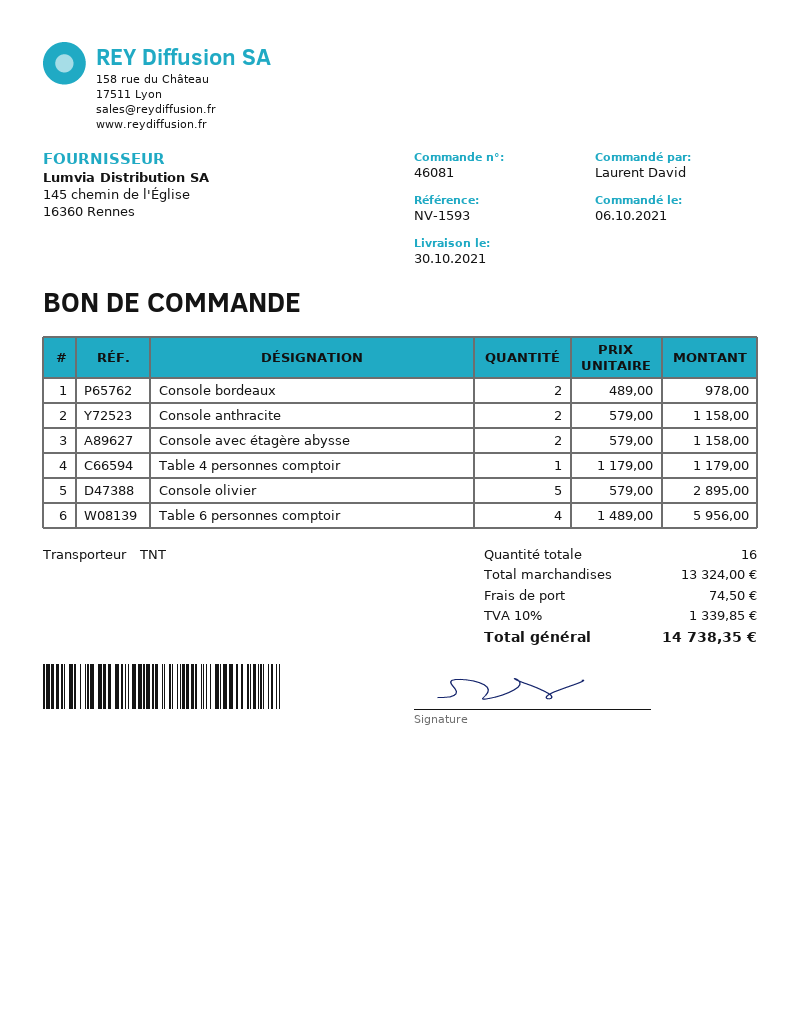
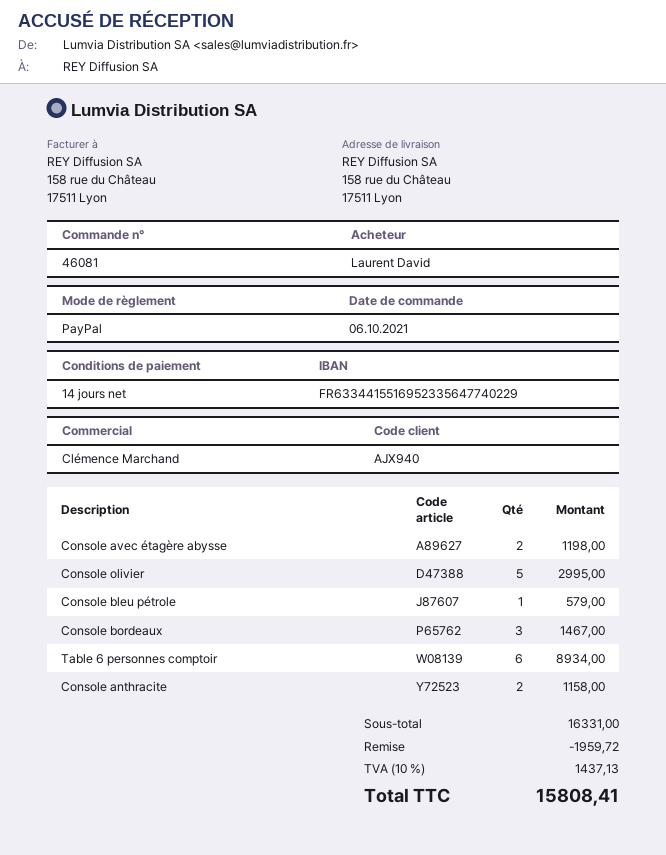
Console bordeaux: 2 for 978.00 -> 3 for 1467.00
Console avec étagère abysse: 2 for 1158.00 -> 2 for 1198.00
Table 4 personnes comptoir: 1 for 1179.00 -> none
Console olivier: 5 for 2895.00 -> 5 for 2995.00
Table 6 personnes comptoir: 4 for 5956.00 -> 6 for 8934.00
Console bleu pétrole: none -> 1 for 579.00
subtotal: 13324.00 -> 16331.00
discount: none -> 1959.72
shipping: 74.50 -> none
tax: 10% = 1339.85 -> 10% = 1437.13
total: 14738.35 -> 15808.41

